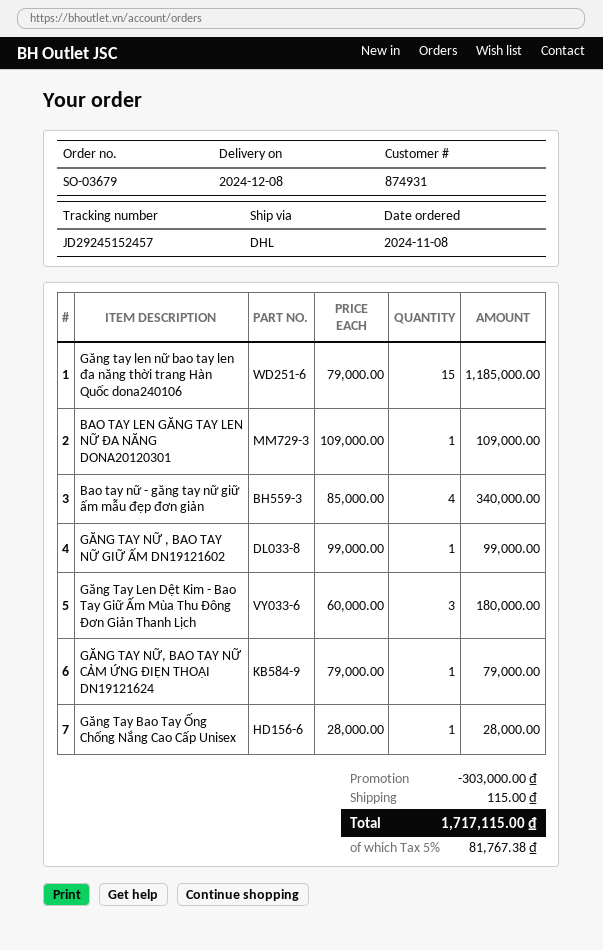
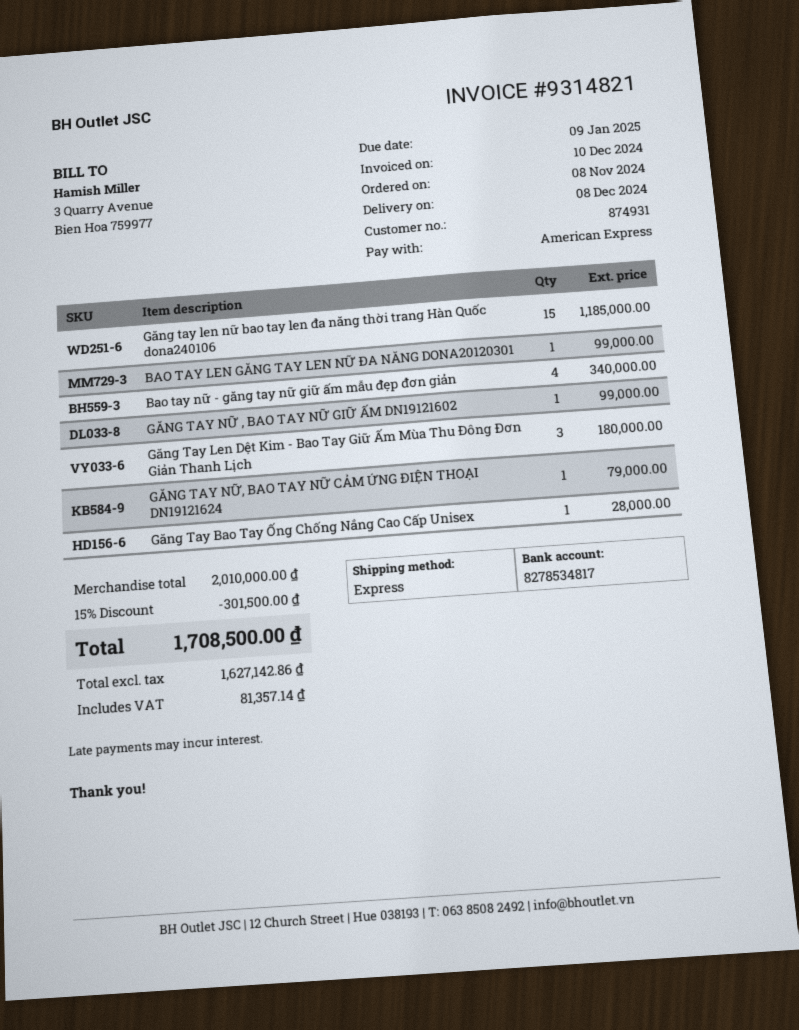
shipping method: DHL -> express
BAO TAY LEN GĂNG TAY LEN NỮ ĐA NĂNG DONA20120301: 1 for 109000.00 -> 1 for 99000.00
discount: 303000.00 -> 301500.00
shipping: 115.00 -> none
tax: 81767.38 -> 81357.14
total: 1717115.00 -> 1708500.00

